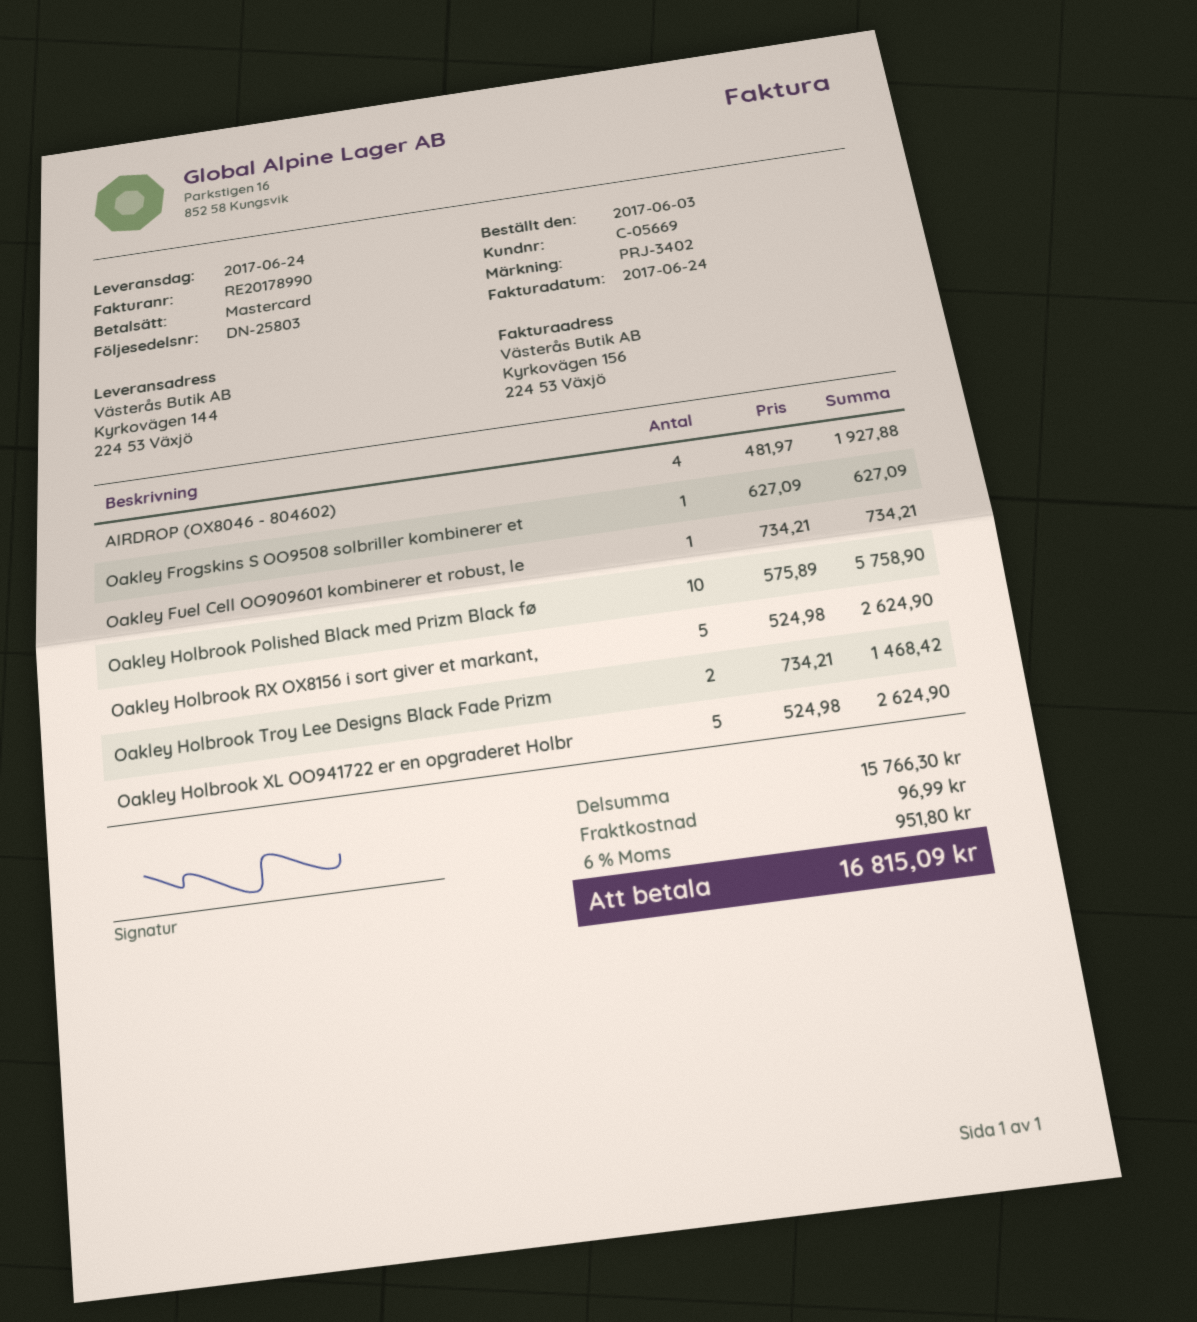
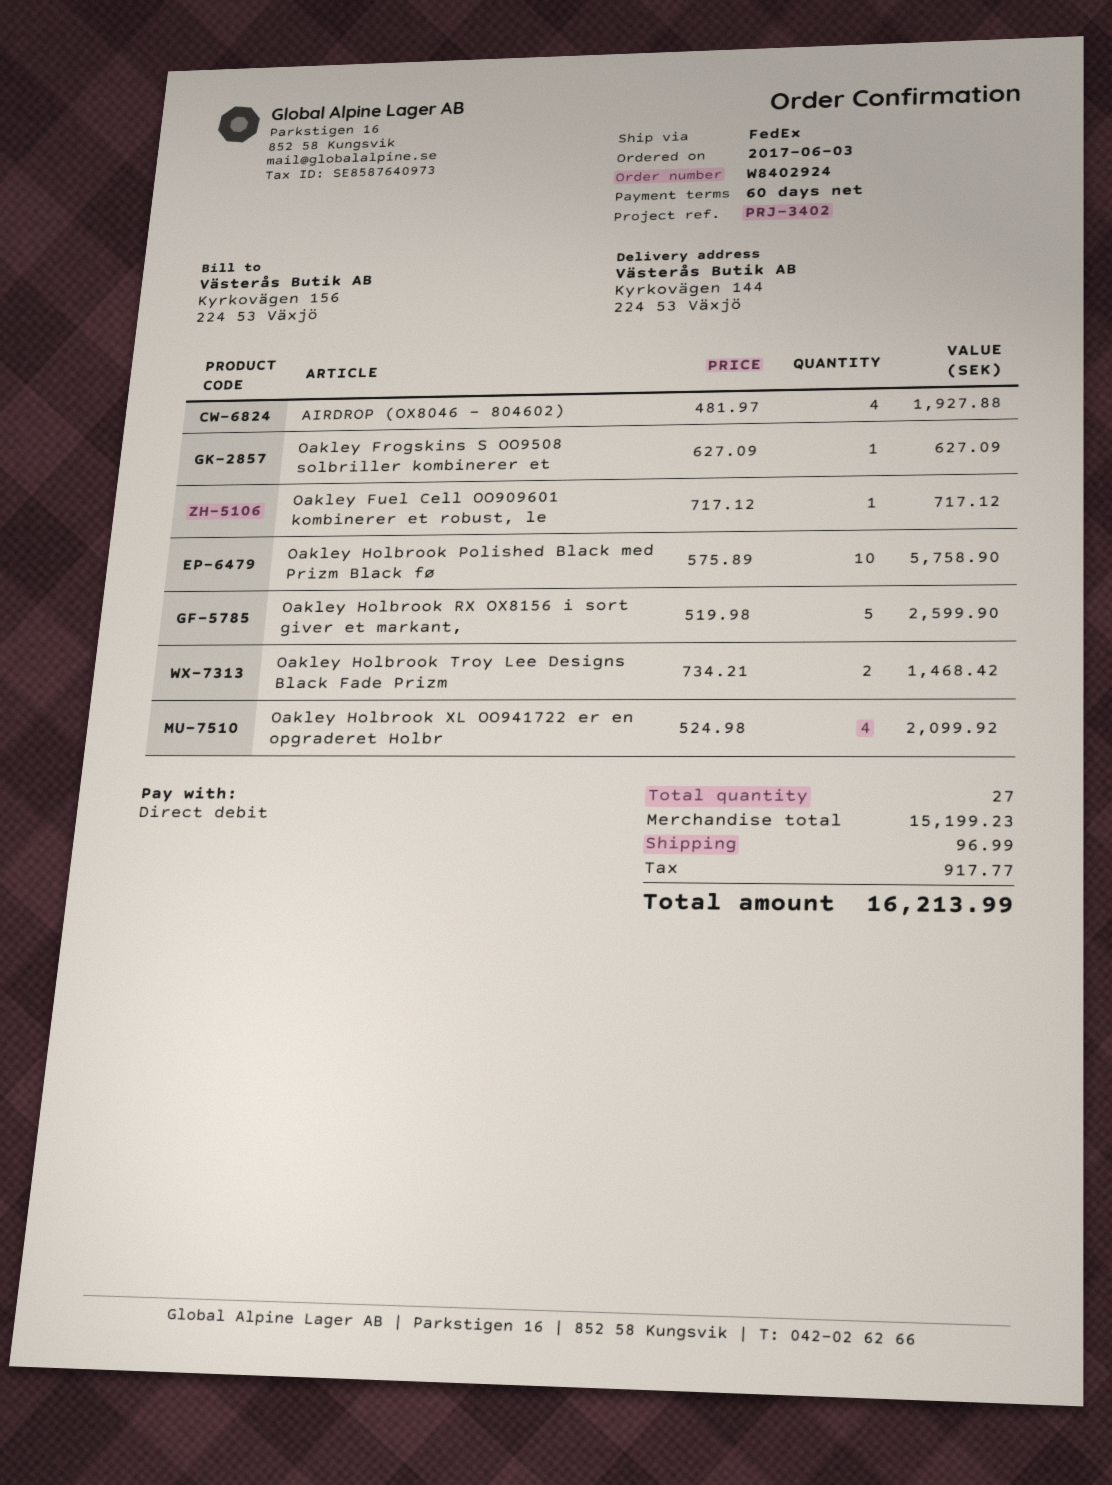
payment method: Mastercard -> direct debit
Oakley Fuel Cell OO909601 kombinerer et robust, le: 1 x 734.21 = 734.21 -> 1 x 717.12 = 717.12
Oakley Holbrook RX OX8156 i sort giver et markant,: 5 x 524.98 = 2624.90 -> 5 x 519.98 = 2599.90
Oakley Holbrook XL OO941722 er en opgraderet Holbr: 5 x 524.98 = 2624.90 -> 4 x 524.98 = 2099.92
subtotal: 15766.30 -> 15199.23
tax: 951.80 -> 917.77
total: 16815.09 -> 16213.99

